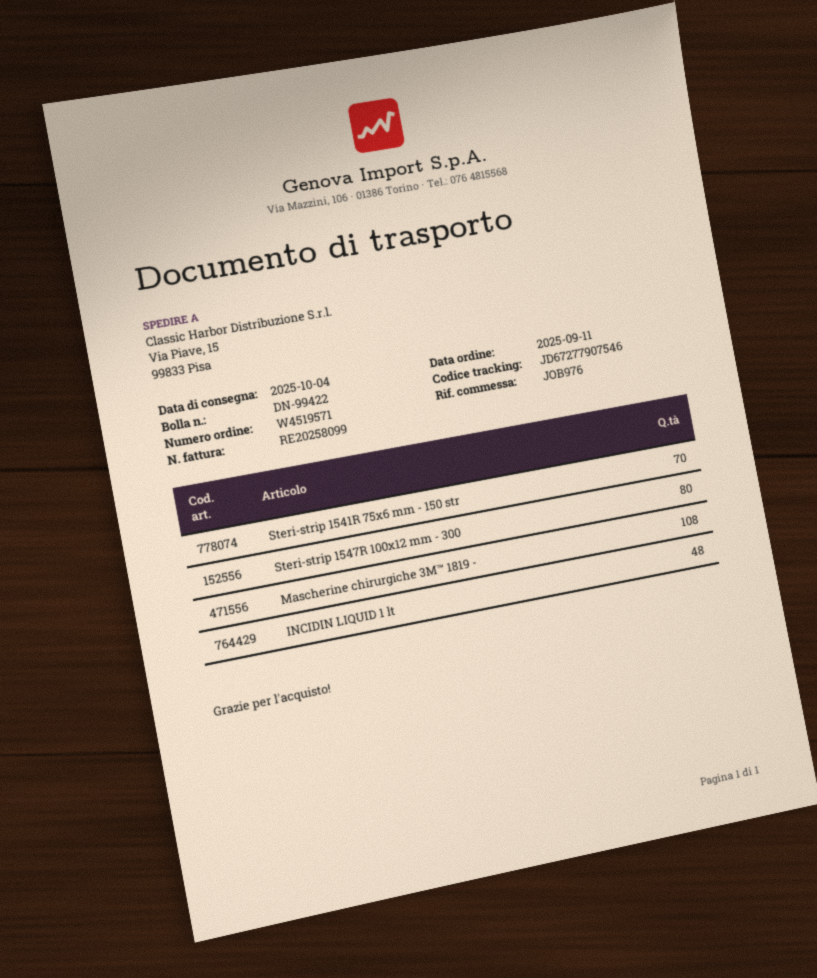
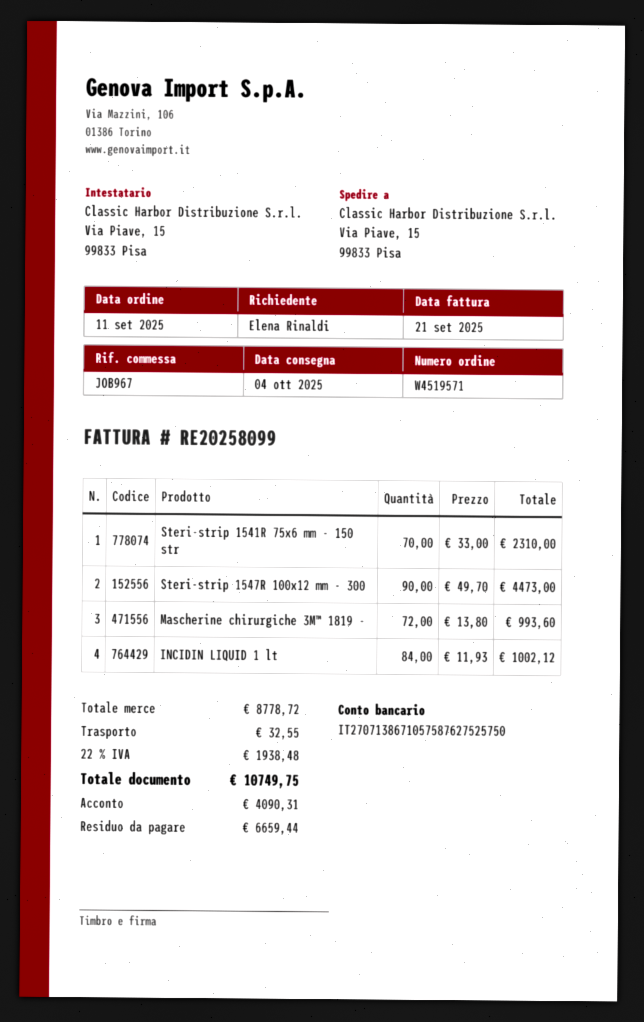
reference: JOB976 -> JOB967
Steri-strip 1547R 100x12 mm - 300: 80 -> 90
Mascherine chirurgiche 3M™ 1819 -: 108 -> 72
INCIDIN LIQUID 1 lt: 48 -> 84

